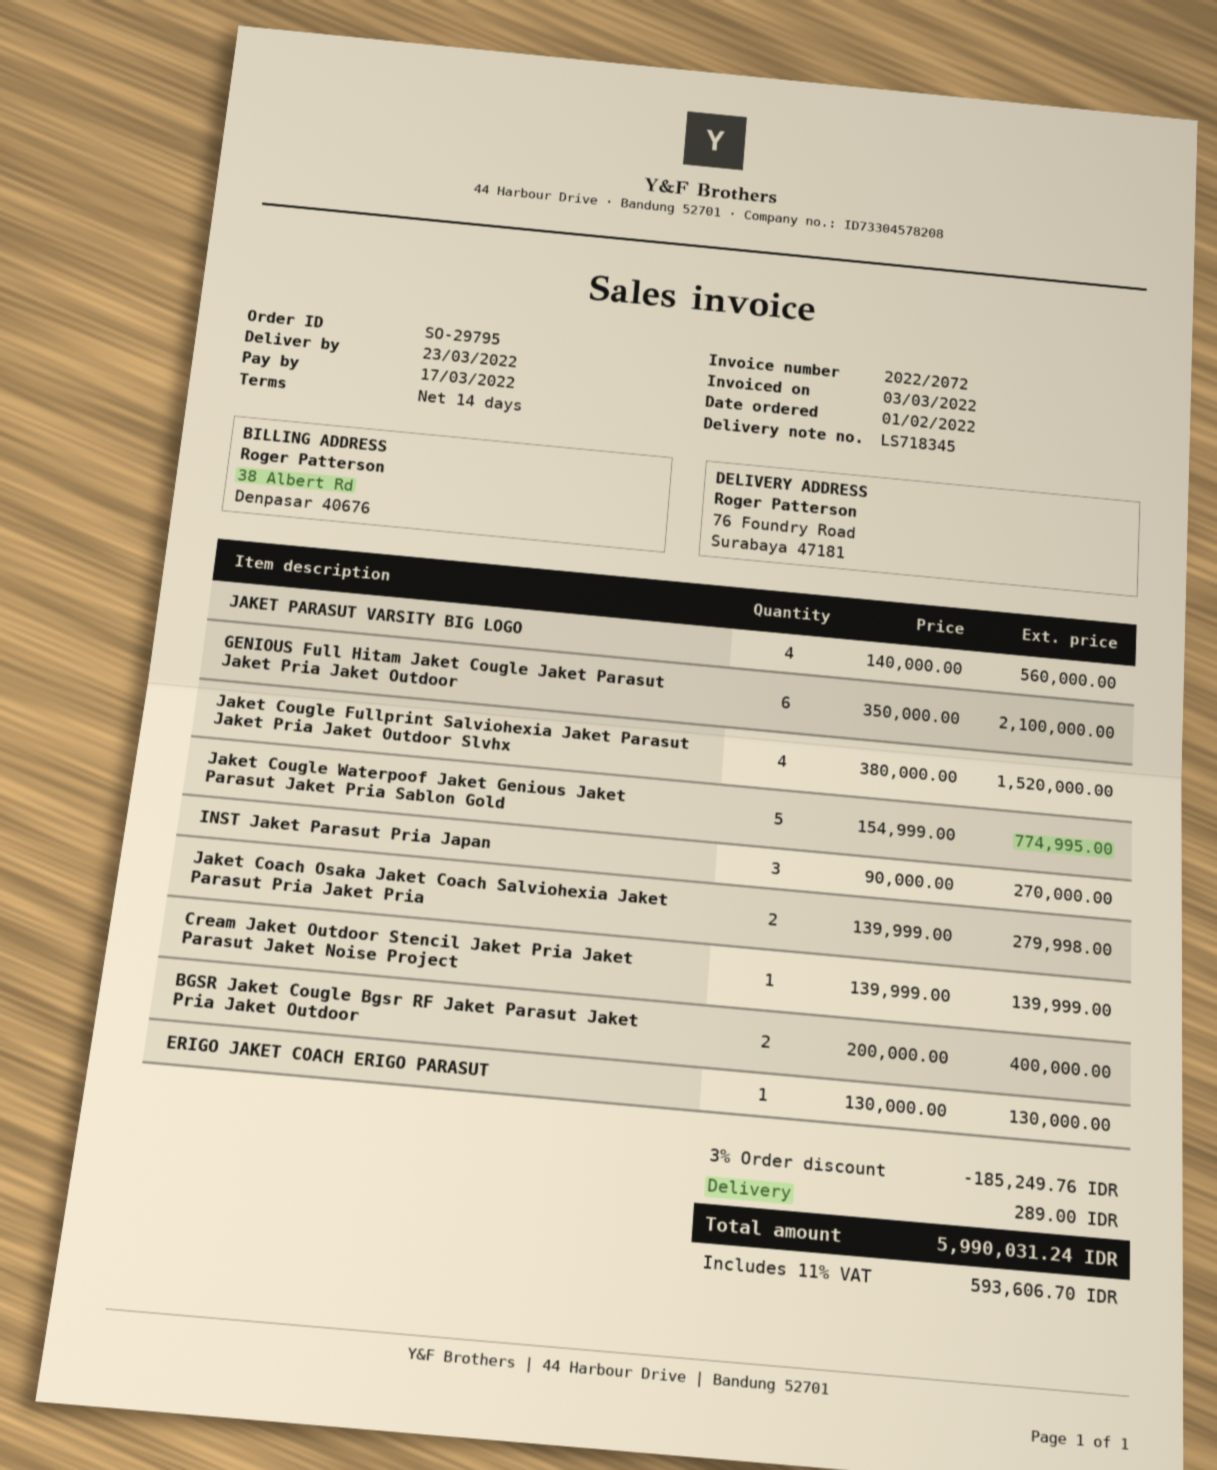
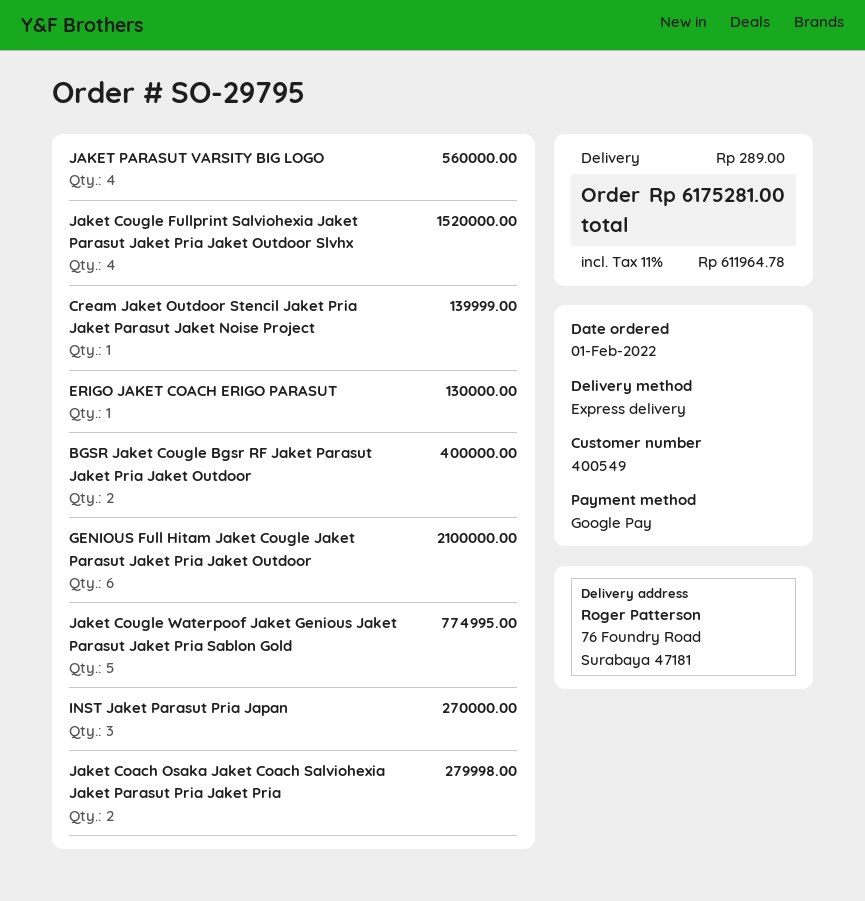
discount: 3% = 185249.76 -> none
tax: 11% = 593606.70 -> 11% = 611964.78
total: 5990031.24 -> 6175281.00

